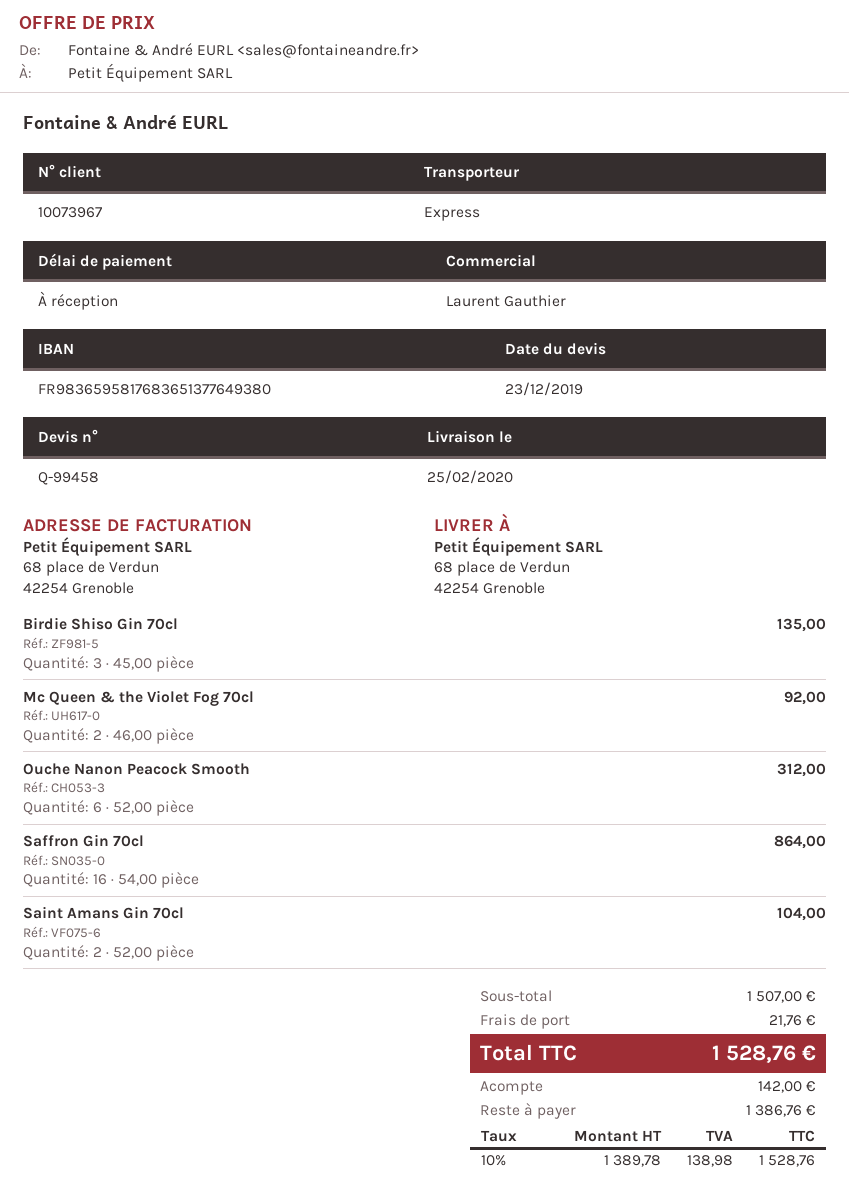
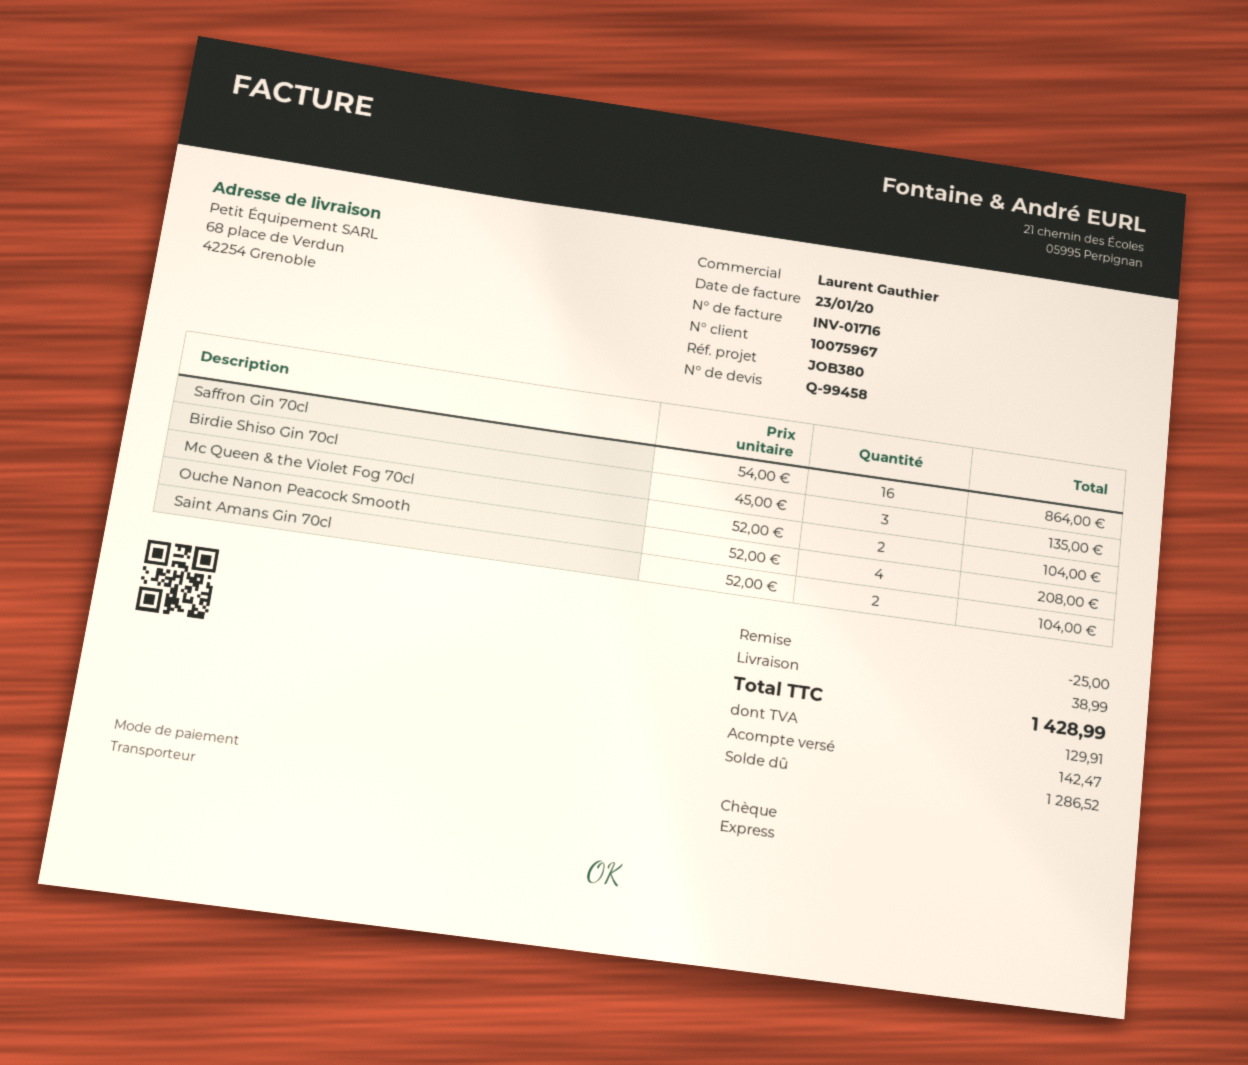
customer number: 10073967 -> 10075967
Mc Queen & the Violet Fog 70cl: 2 x 46.00 = 92.00 -> 2 x 52.00 = 104.00
Ouche Nanon Peacock Smooth: 6 x 52.00 = 312.00 -> 4 x 52.00 = 208.00
discount: none -> 25.00
shipping: 21.76 -> 38.99
tax: 138.98 -> 129.91
total: 1528.76 -> 1428.99
deposit: 142.00 -> 142.47
balance: 1386.76 -> 1286.52

